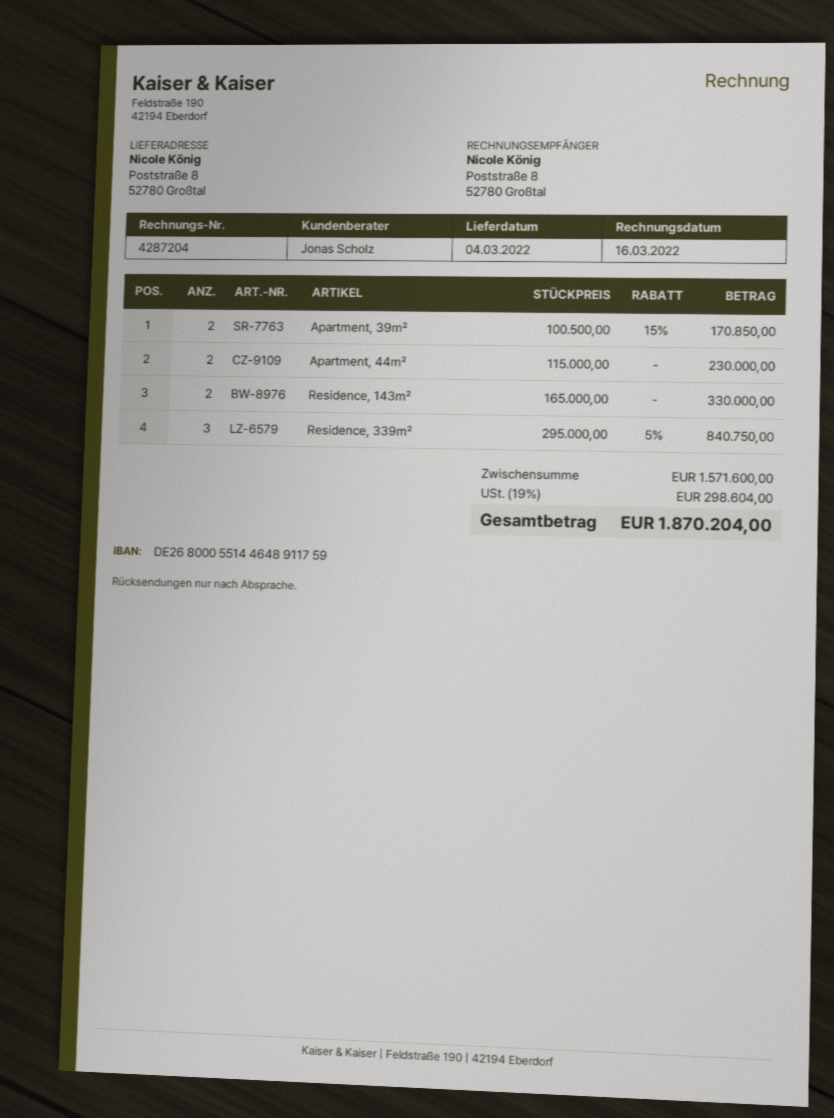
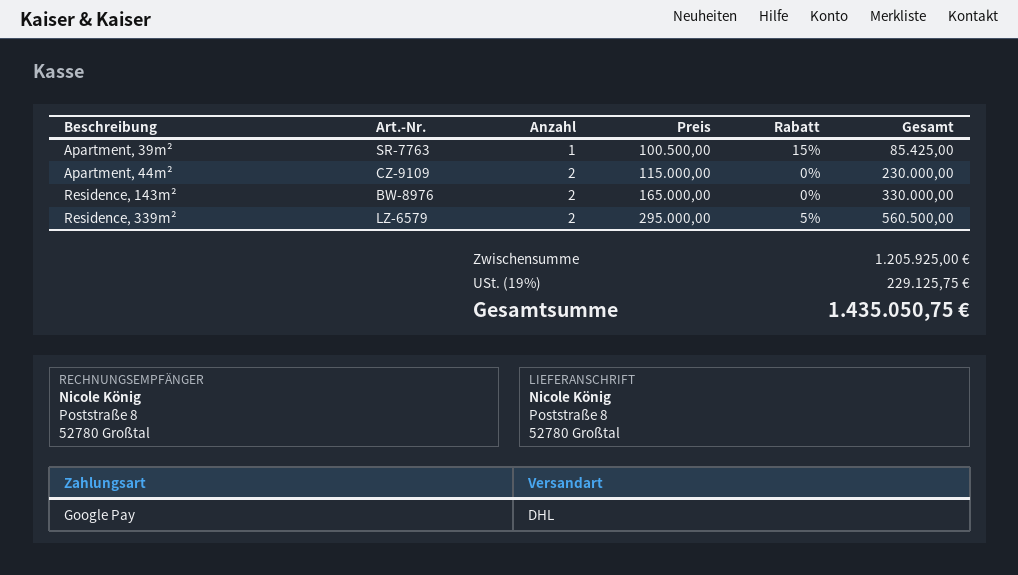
Apartment, 39m²: 2 x 100500.00 - 15% = 170850.00 -> 1 x 100500.00 - 15% = 85425.00
Residence, 339m²: 3 x 295000.00 - 5% = 840750.00 -> 2 x 295000.00 - 5% = 560500.00
subtotal: 1571600.00 -> 1205925.00
tax: 19% = 298604.00 -> 19% = 229125.75
total: 1870204.00 -> 1435050.75

